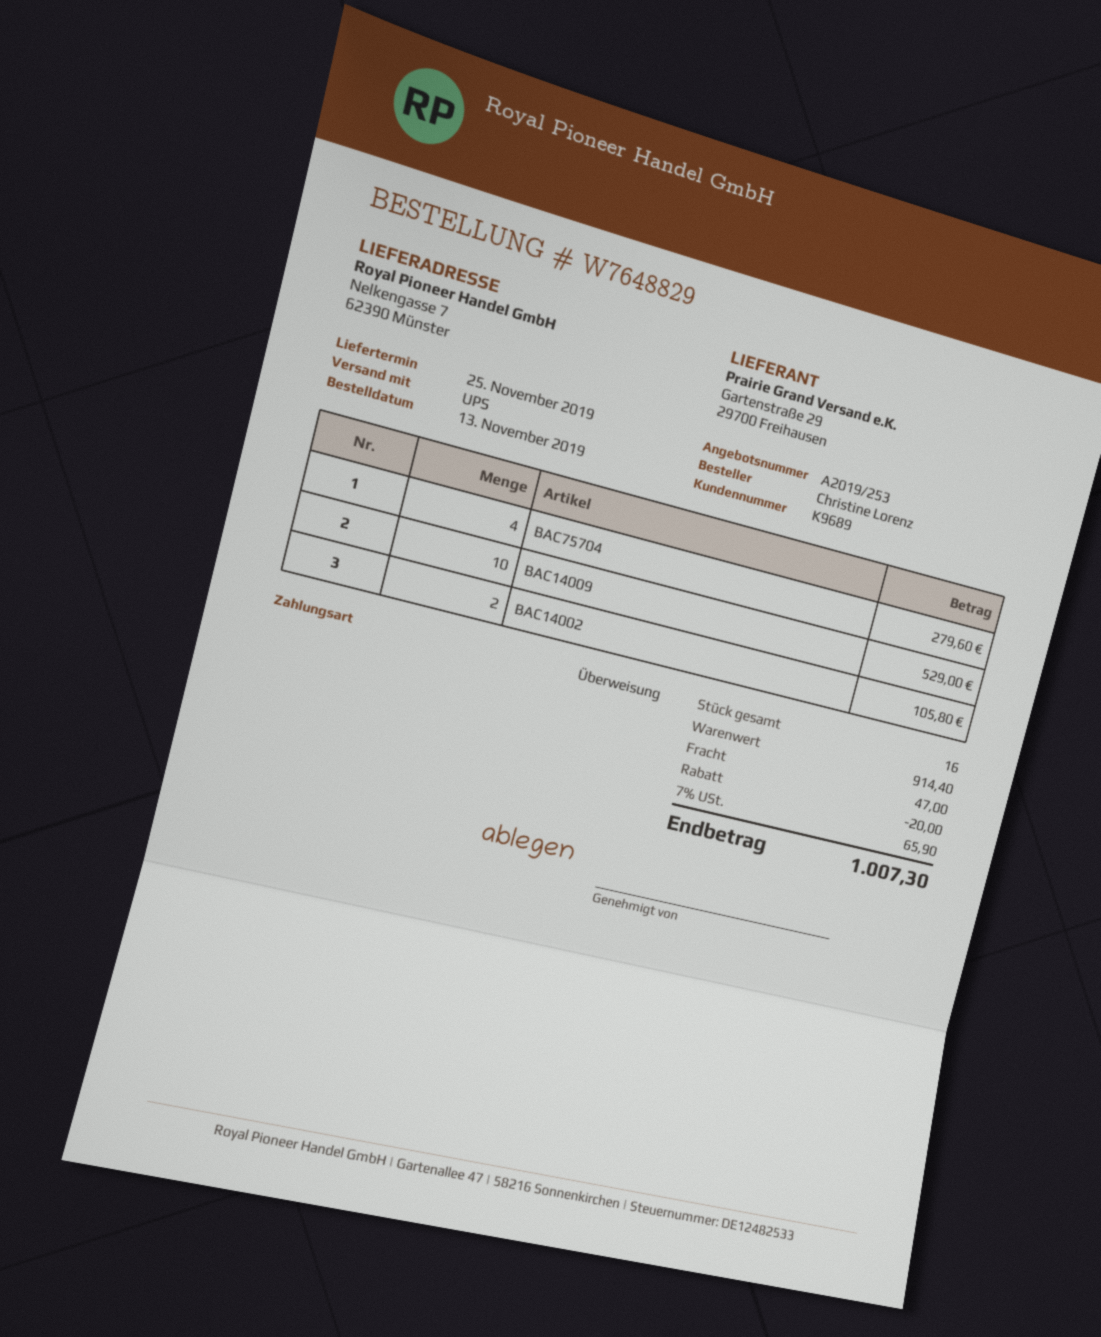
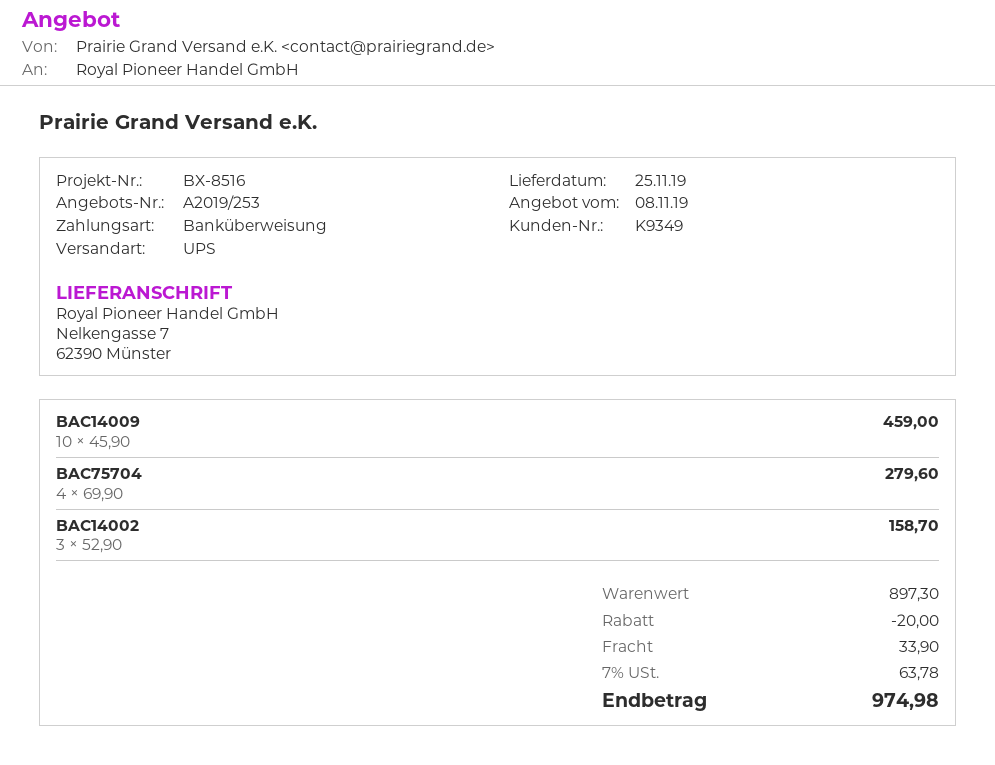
customer number: K9689 -> K9349
BAC14009: 10 for 529.00 -> 10 for 459.00
BAC14002: 2 for 105.80 -> 3 for 158.70
subtotal: 914.40 -> 897.30
shipping: 47.00 -> 33.90
tax: 7% = 65.90 -> 7% = 63.78
total: 1007.30 -> 974.98

